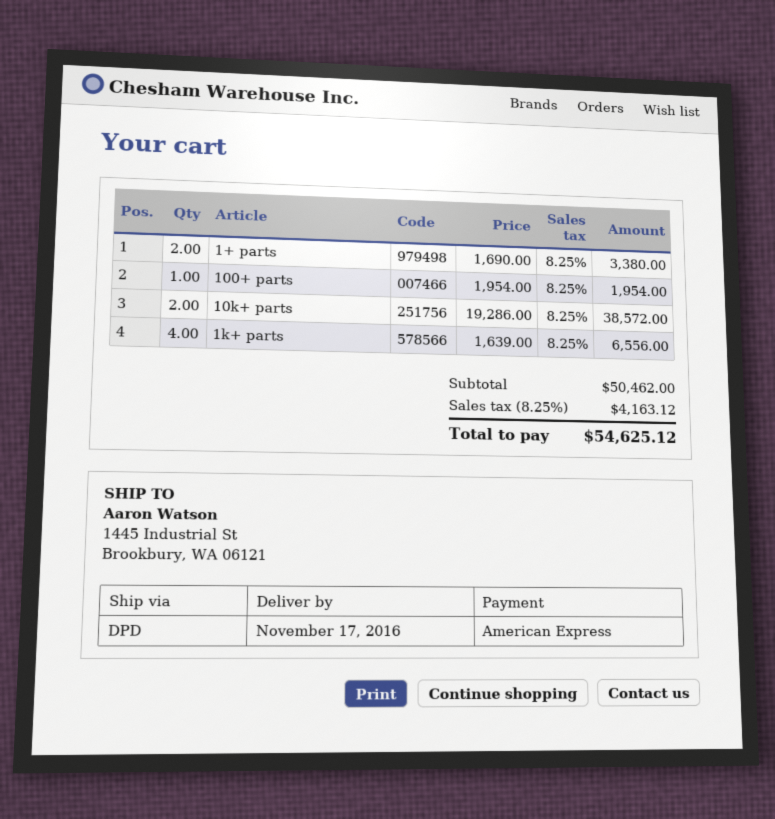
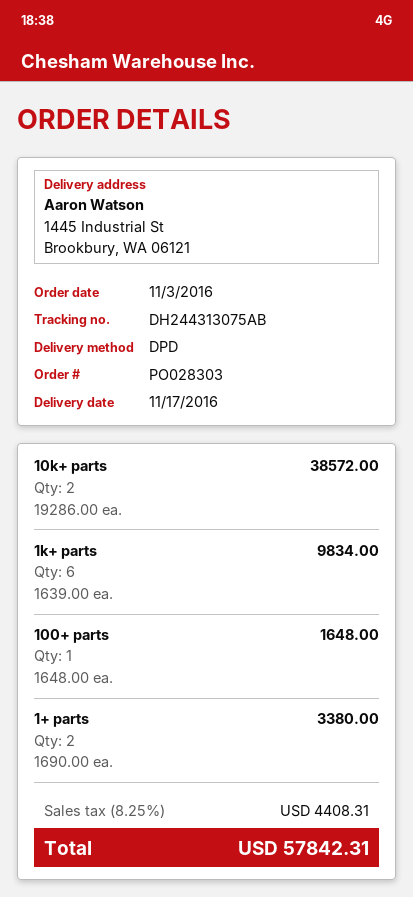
100+ parts: 1 x 1954.00 = 1954.00 -> 1 x 1648.00 = 1648.00
1k+ parts: 4 x 1639.00 = 6556.00 -> 6 x 1639.00 = 9834.00
tax: 8.25% = 4163.12 -> 8.25% = 4408.31
total: 54625.12 -> 57842.31

